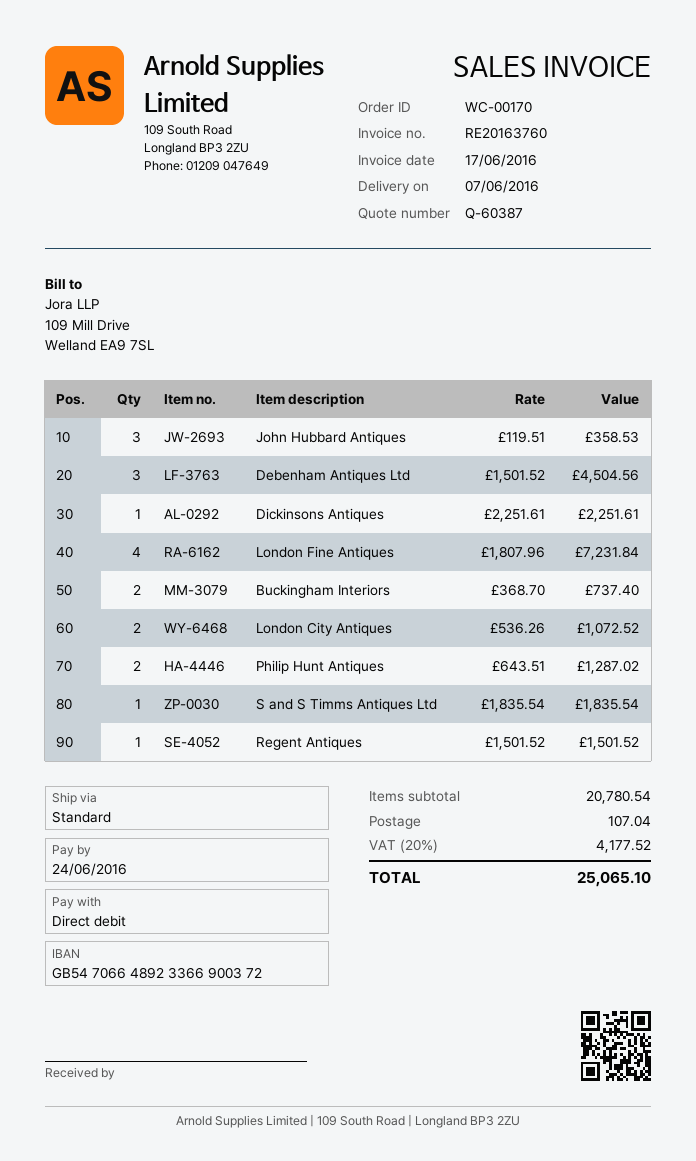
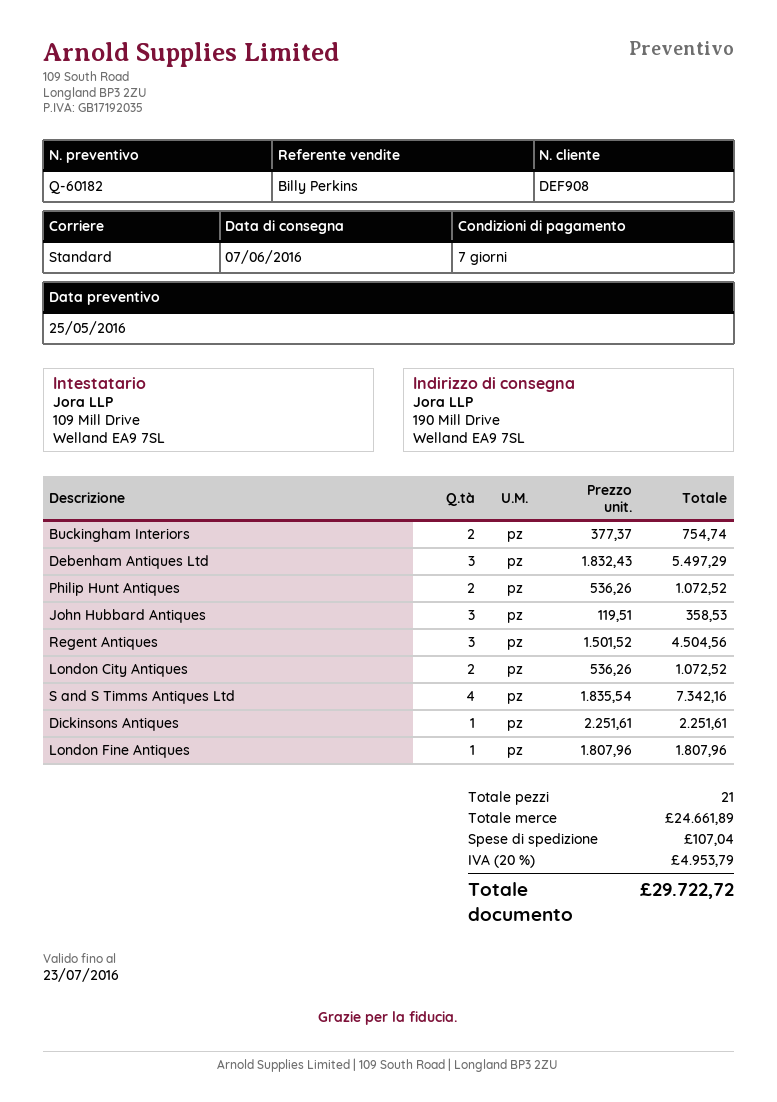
quote number: Q-60387 -> Q-60182
Debenham Antiques Ltd: 3 x 1501.52 = 4504.56 -> 3 x 1832.43 = 5497.29
London Fine Antiques: 4 x 1807.96 = 7231.84 -> 1 x 1807.96 = 1807.96
Buckingham Interiors: 2 x 368.70 = 737.40 -> 2 x 377.37 = 754.74
Philip Hunt Antiques: 2 x 643.51 = 1287.02 -> 2 x 536.26 = 1072.52
S and S Timms Antiques Ltd: 1 x 1835.54 = 1835.54 -> 4 x 1835.54 = 7342.16
Regent Antiques: 1 x 1501.52 = 1501.52 -> 3 x 1501.52 = 4504.56
subtotal: 20780.54 -> 24661.89
tax: 20% = 4177.52 -> 20% = 4953.79
total: 25065.10 -> 29722.72

